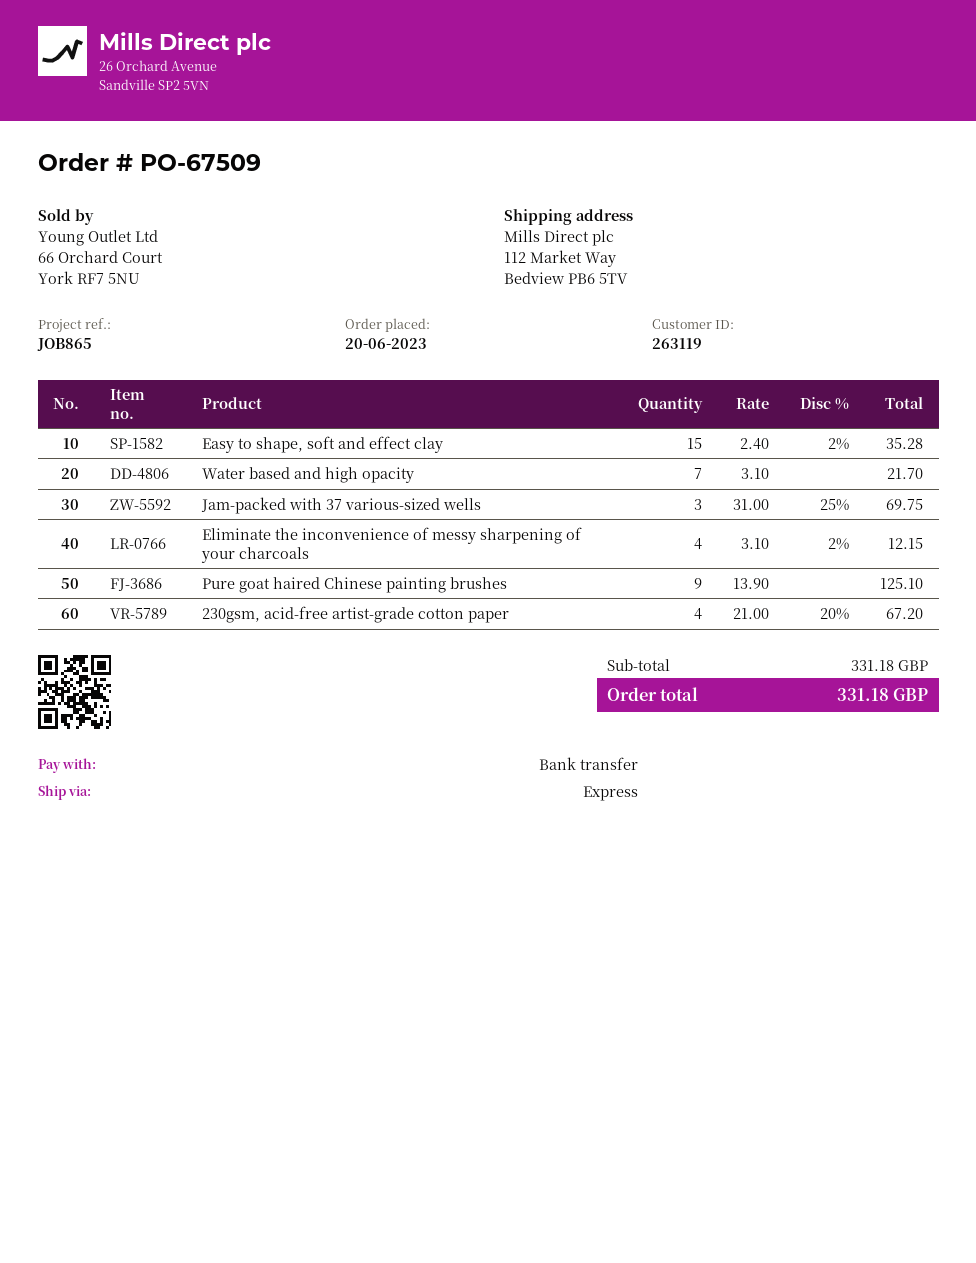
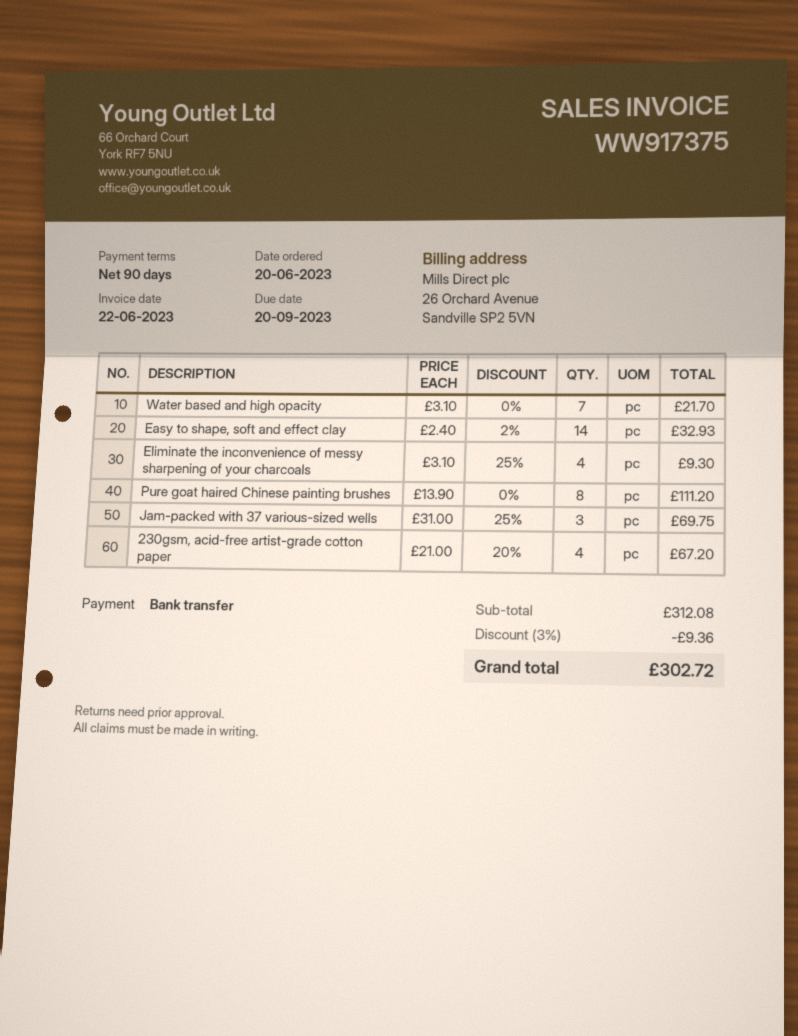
Easy to shape, soft and effect clay: 15 x 2.40 - 2% = 35.28 -> 14 x 2.40 - 2% = 32.93
Eliminate the inconvenience of messy sharpening of your charcoals: 4 x 3.10 - 2% = 12.15 -> 4 x 3.10 - 25% = 9.30
Pure goat haired Chinese painting brushes: 9 x 13.90 = 125.10 -> 8 x 13.90 = 111.20
subtotal: 331.18 -> 312.08
discount: none -> 3% = 9.36
total: 331.18 -> 302.72

